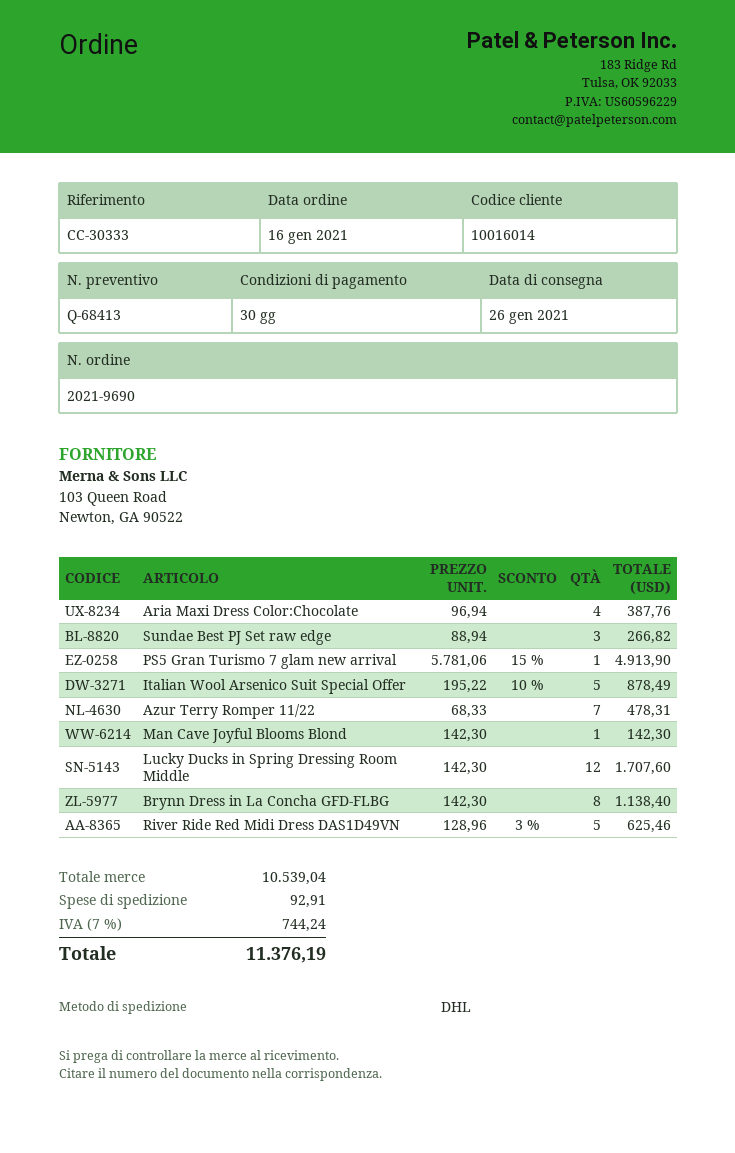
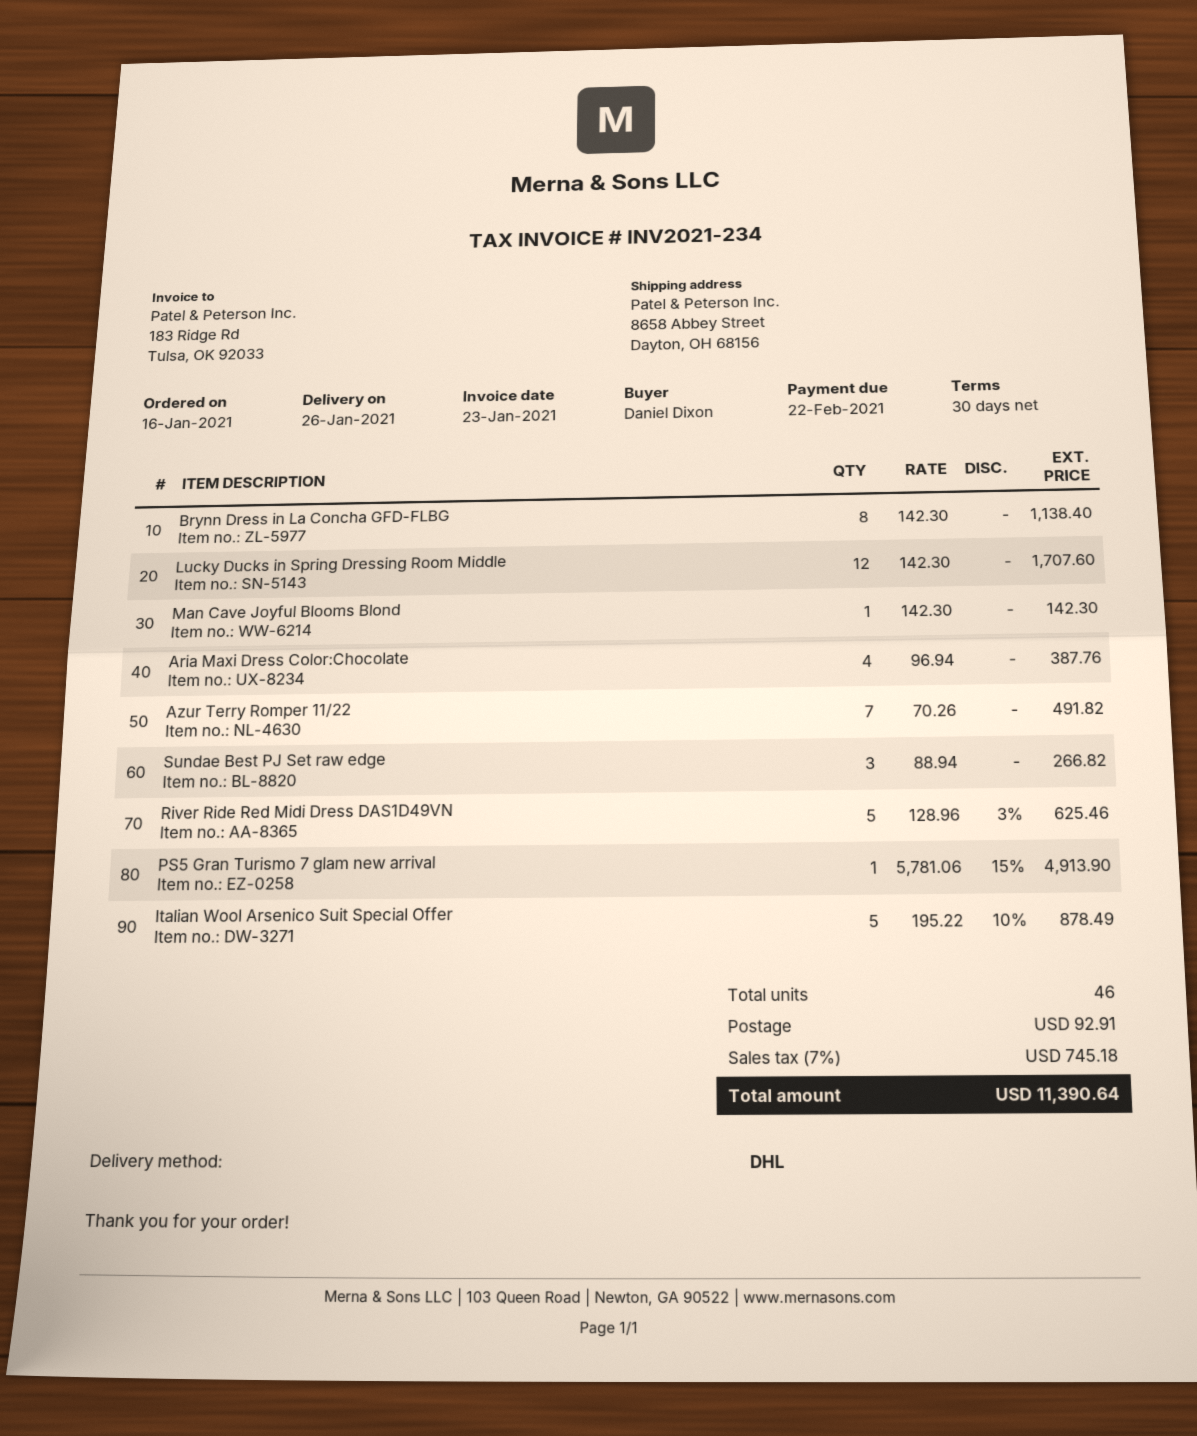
Azur Terry Romper 11/22: 7 x 68.33 = 478.31 -> 7 x 70.26 = 491.82
tax: 7% = 744.24 -> 7% = 745.18
total: 11376.19 -> 11390.64

